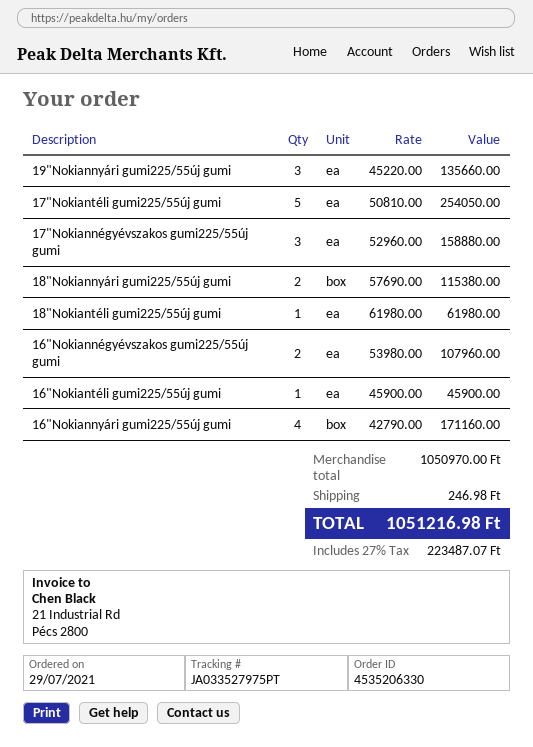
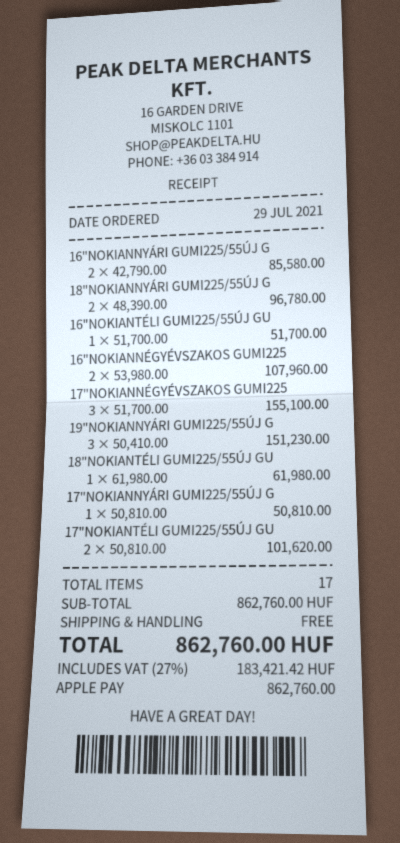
19"Nokiannyári gumi225/55új gumi: 3 x 45220.00 = 135660.00 -> 3 x 50410.00 = 151230.00
17"Nokiantéli gumi225/55új gumi: 5 x 50810.00 = 254050.00 -> 2 x 50810.00 = 101620.00
17"Nokiannégyévszakos gumi225/55új gumi: 3 x 52960.00 = 158880.00 -> 3 x 51700.00 = 155100.00
18"Nokiannyári gumi225/55új gumi: 2 x 57690.00 = 115380.00 -> 2 x 48390.00 = 96780.00
16"Nokiantéli gumi225/55új gumi: 1 x 45900.00 = 45900.00 -> 1 x 51700.00 = 51700.00
16"Nokiannyári gumi225/55új gumi: 4 x 42790.00 = 171160.00 -> 2 x 42790.00 = 85580.00
17"NOKIANNYÁRI GUMI225/55ÚJ G: none -> 1 x 50810.00 = 50810.00
subtotal: 1050970.00 -> 862760.00
shipping: 246.98 -> 0.00
tax: 27% = 223487.07 -> 27% = 183421.42
total: 1051216.98 -> 862760.00

